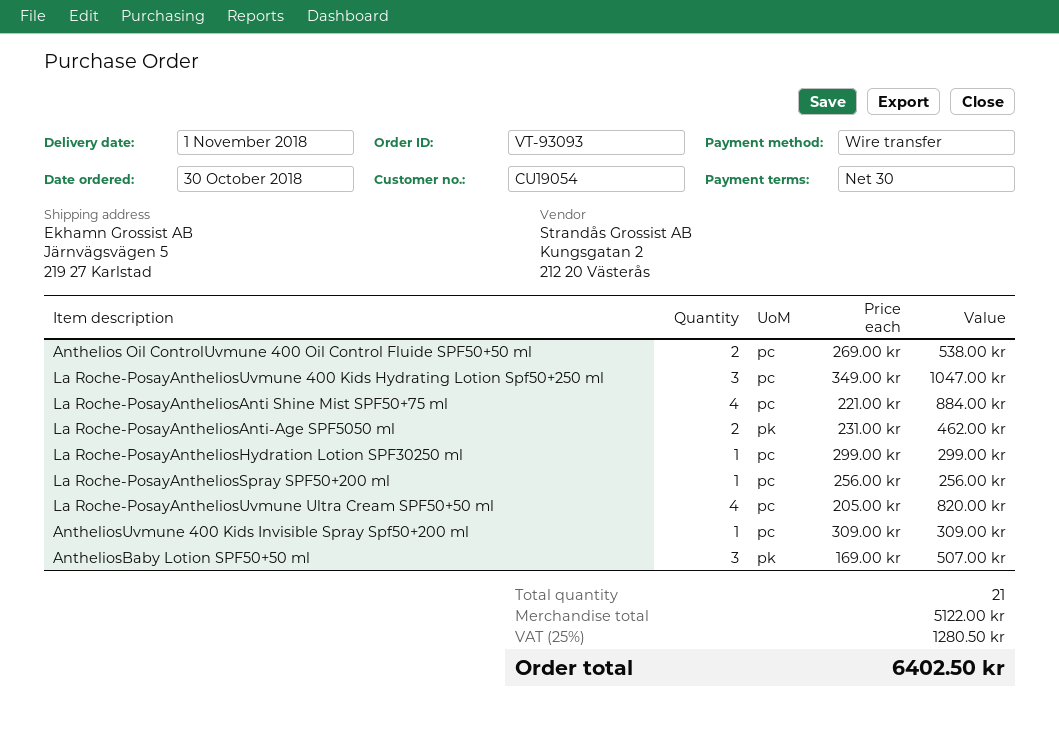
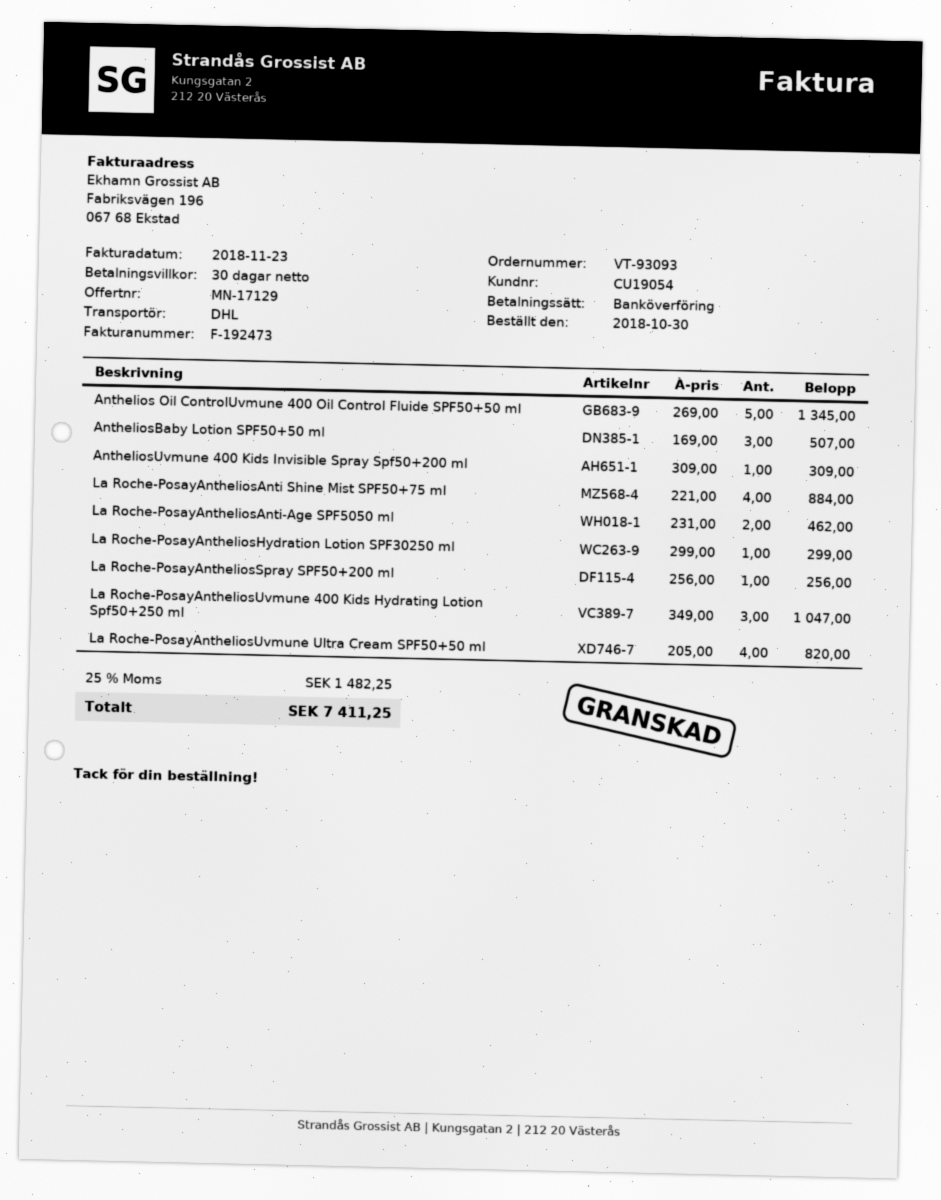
Anthelios Oil ControlUvmune 400 Oil Control Fluide SPF50+50 ml: 2 x 269.00 = 538.00 -> 5 x 269.00 = 1345.00
tax: 25% = 1280.50 -> 25% = 1482.25
total: 6402.50 -> 7411.25

